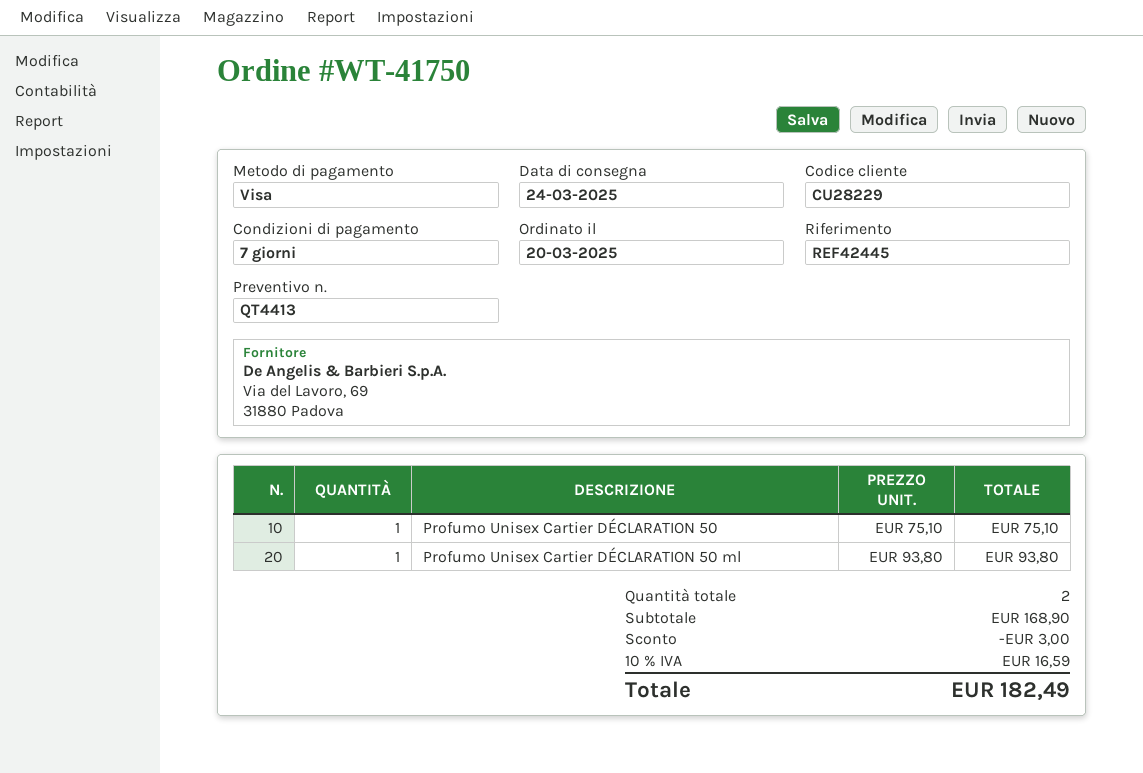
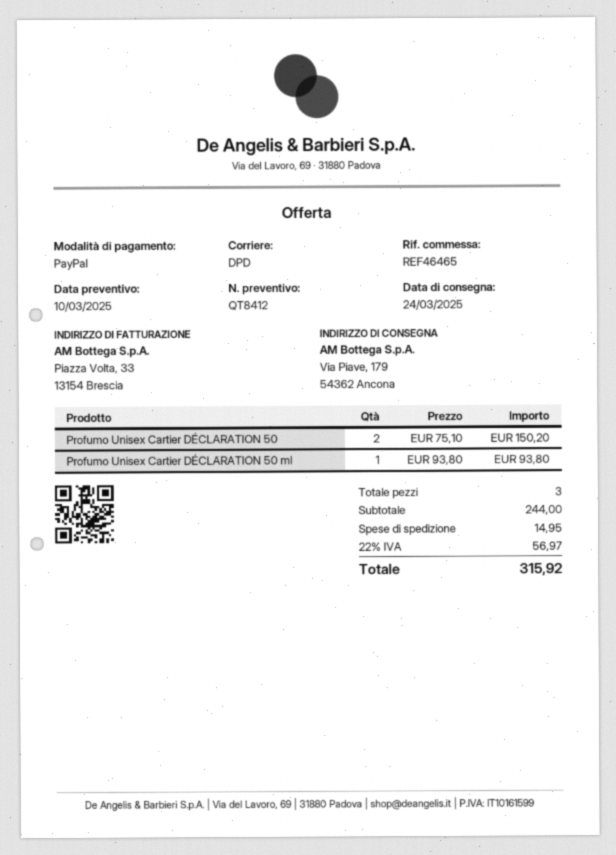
quote number: QT4413 -> QT8412
reference: REF42445 -> REF46465
payment method: Visa -> PayPal
Profumo Unisex Cartier DÉCLARATION 50: 1 x 75.10 = 75.10 -> 2 x 75.10 = 150.20
total quantity: 2 -> 3
subtotal: 168.90 -> 244.00
discount: 3.00 -> none
shipping: none -> 14.95
tax: 10% = 16.59 -> 22% = 56.97
total: 182.49 -> 315.92

